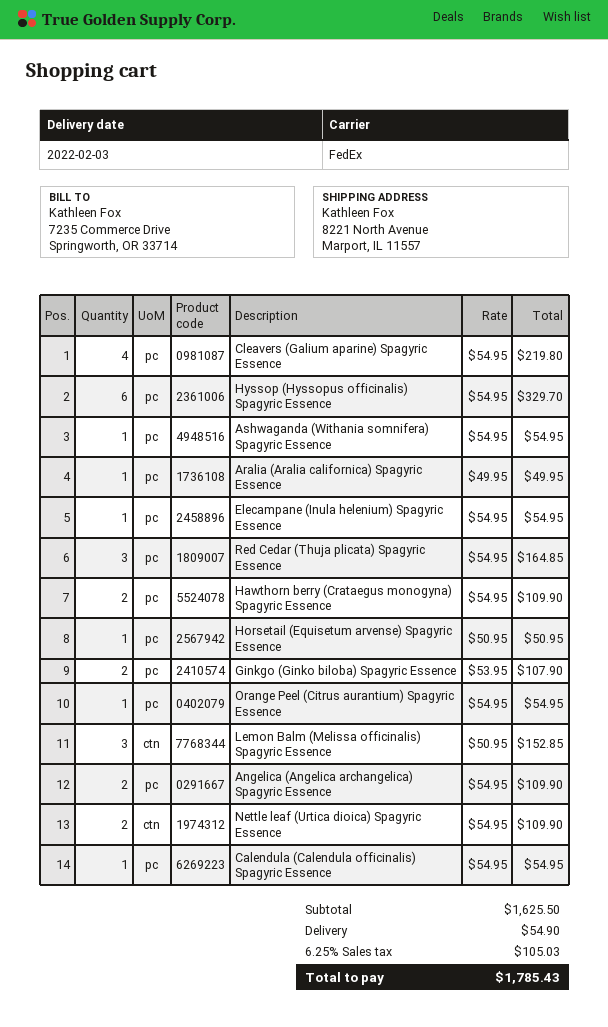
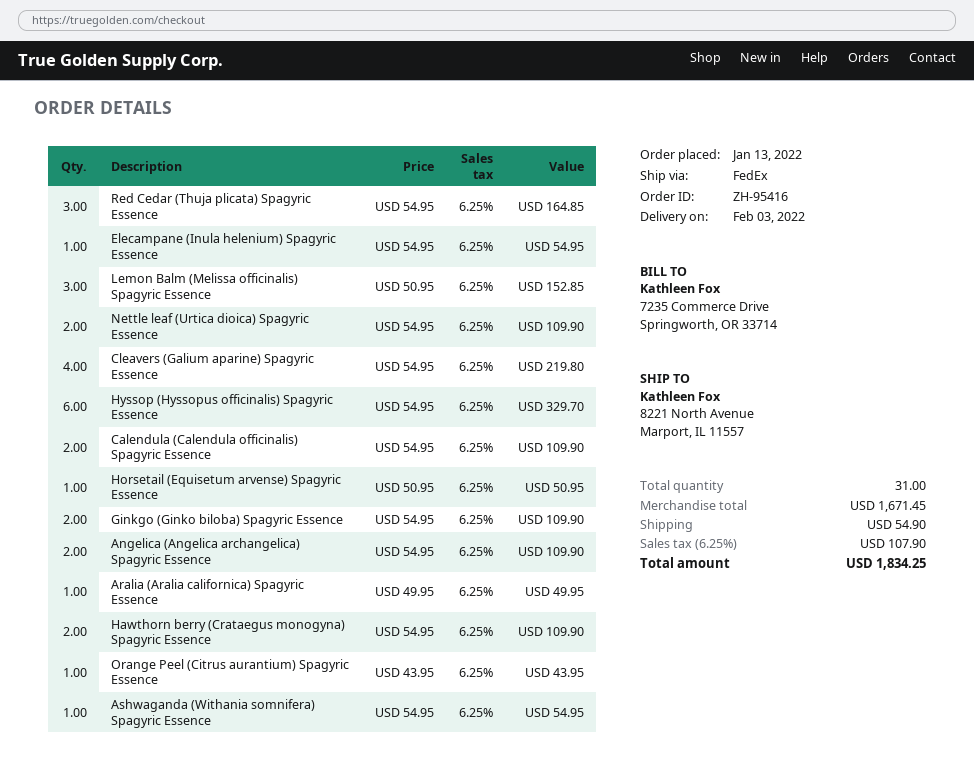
Ginkgo (Ginko biloba) Spagyric Essence: 2 x 53.95 = 107.90 -> 2 x 54.95 = 109.90
Orange Peel (Citrus aurantium) Spagyric Essence: 1 x 54.95 = 54.95 -> 1 x 43.95 = 43.95
Calendula (Calendula officinalis) Spagyric Essence: 1 x 54.95 = 54.95 -> 2 x 54.95 = 109.90
subtotal: 1625.50 -> 1671.45
tax: 6.25% = 105.03 -> 6.25% = 107.90
total: 1785.43 -> 1834.25

